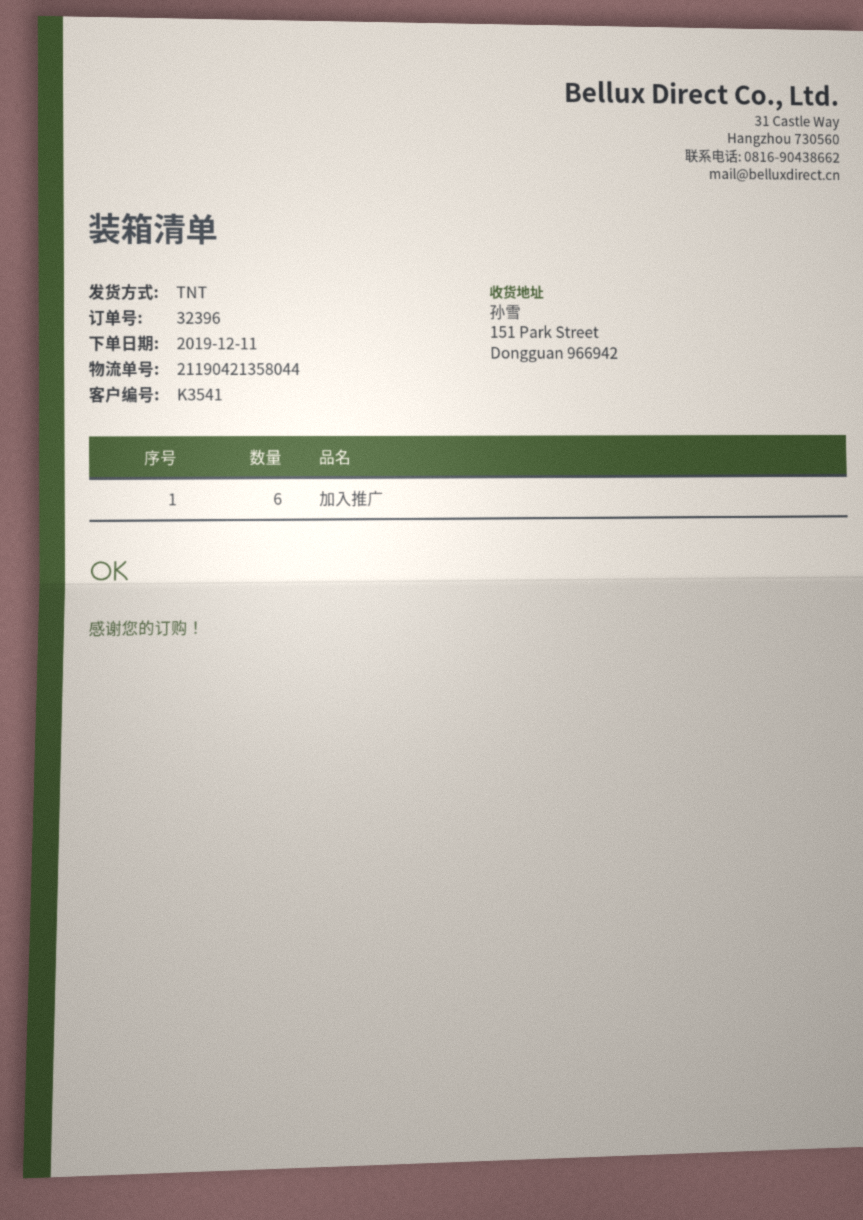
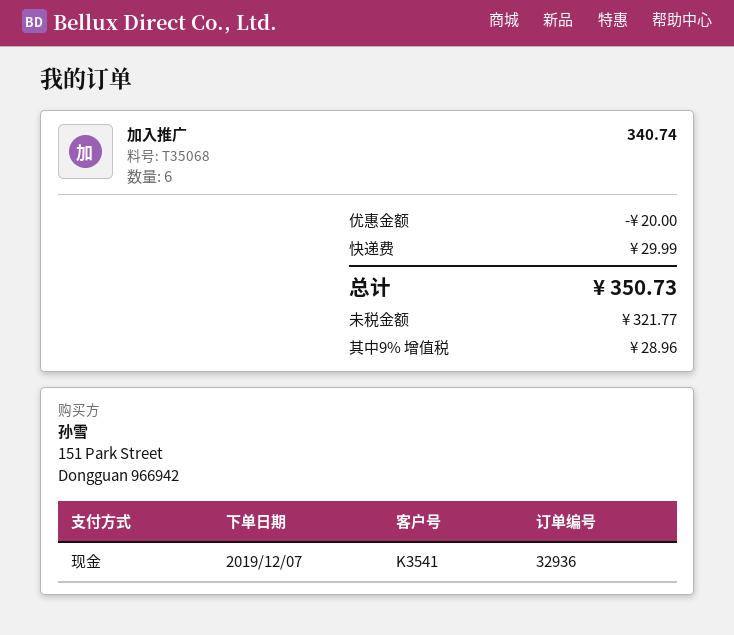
order number: 32396 -> 32936
order date: 2019-12-11 -> 2019-12-07

